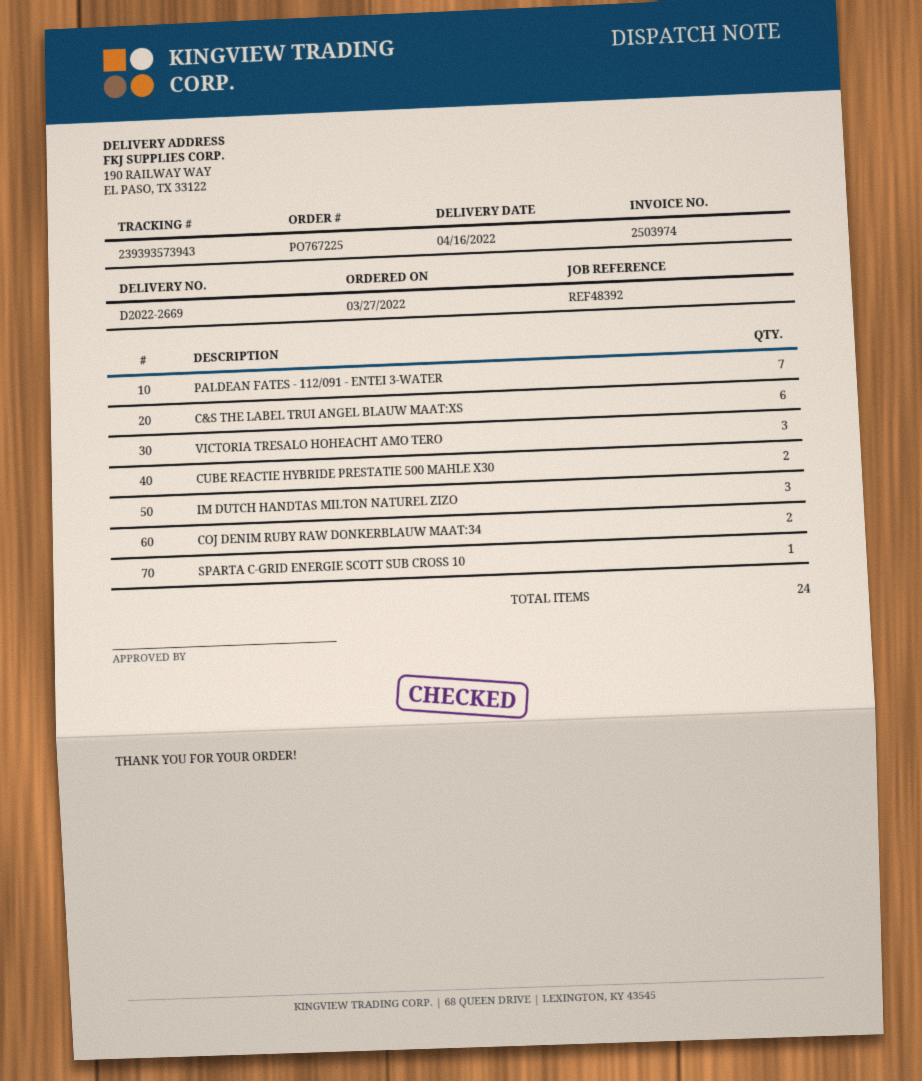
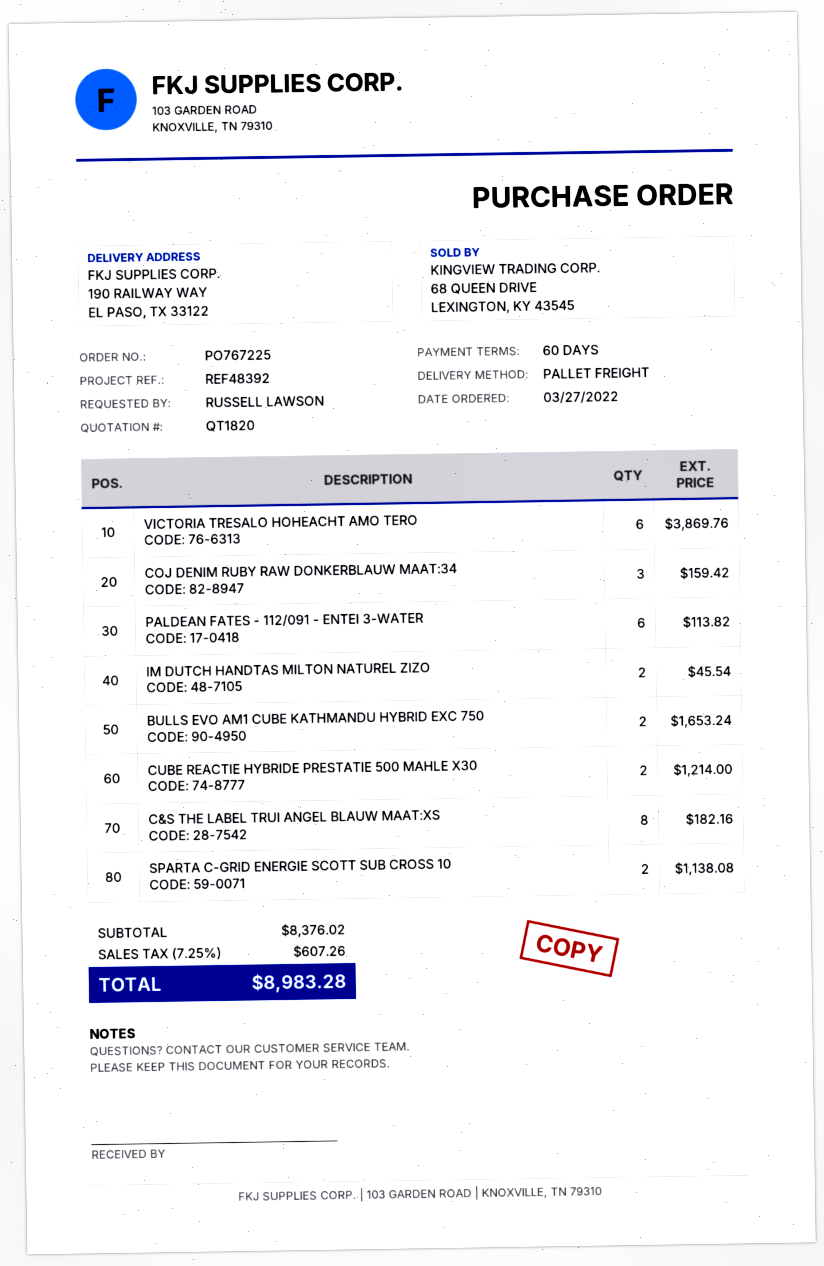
PALDEAN FATES - 112/091 - ENTEI 3-WATER: 7 -> 6
C&S THE LABEL TRUI ANGEL BLAUW MAAT:XS: 6 -> 8
VICTORIA TRESALO HOHEACHT AMO TERO: 3 -> 6
IM DUTCH HANDTAS MILTON NATUREL ZIZO: 3 -> 2
COJ DENIM RUBY RAW DONKERBLAUW MAAT:34: 2 -> 3
SPARTA C-GRID ENERGIE SCOTT SUB CROSS 10: 1 -> 2
BULLS EVO AM1 CUBE KATHMANDU HYBRID EXC 750: none -> 2

